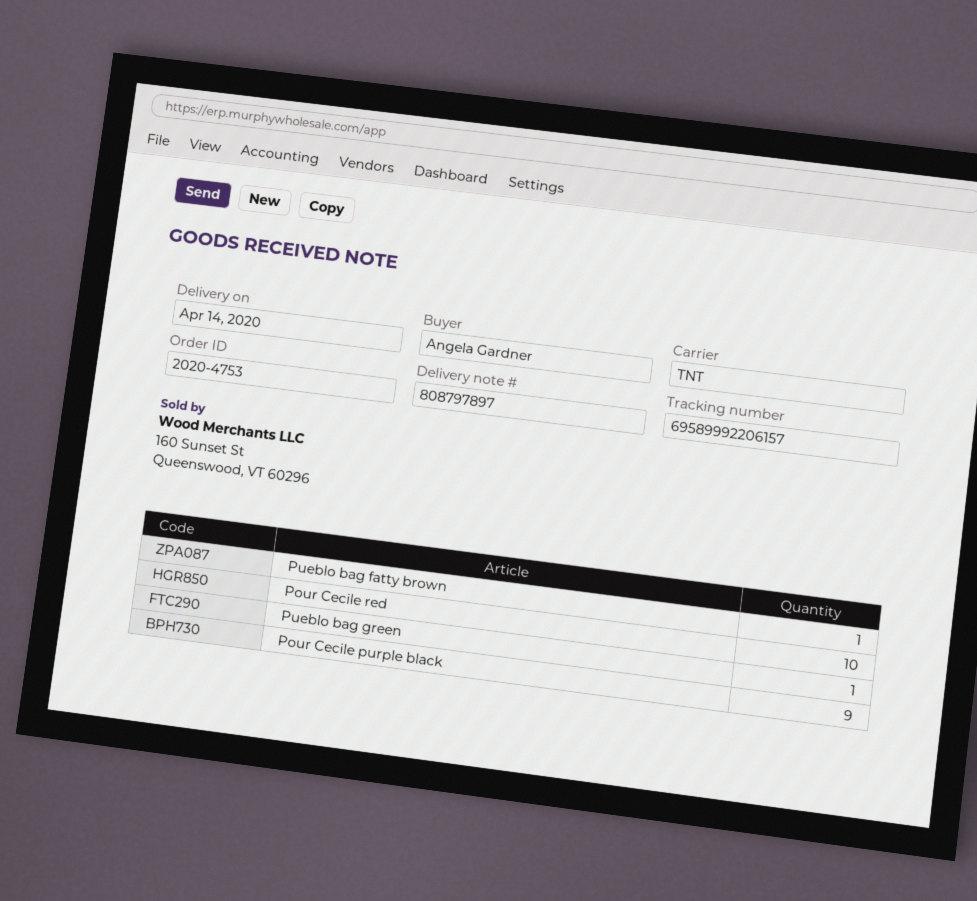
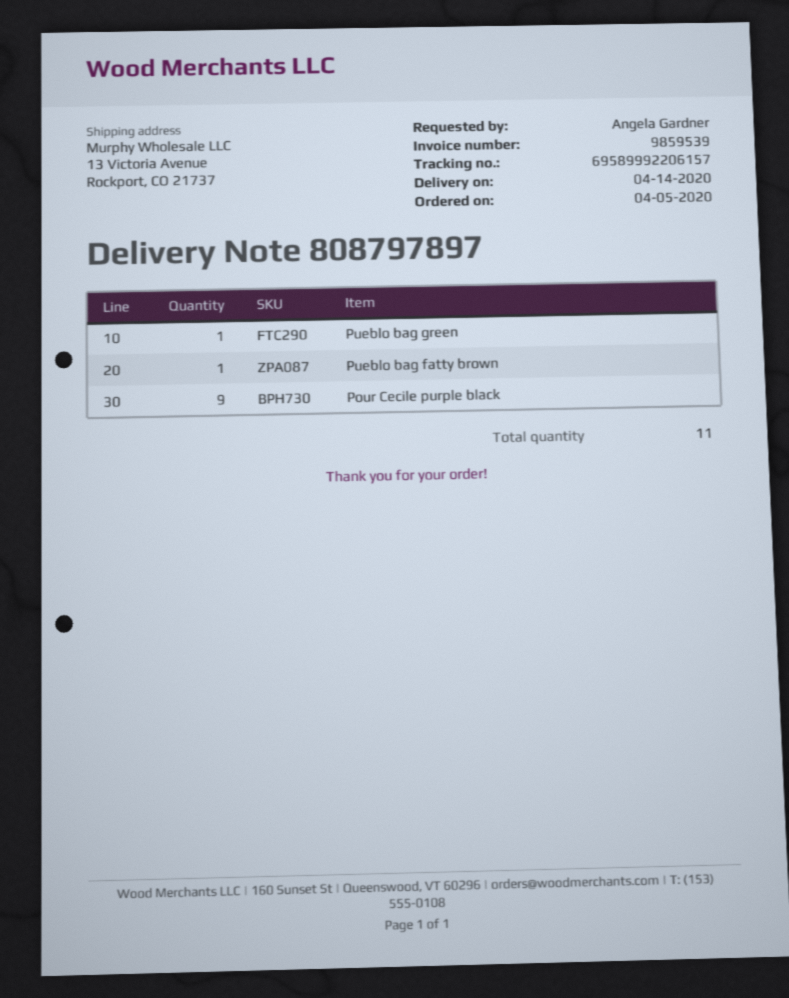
Pour Cecile red: 10 -> none

